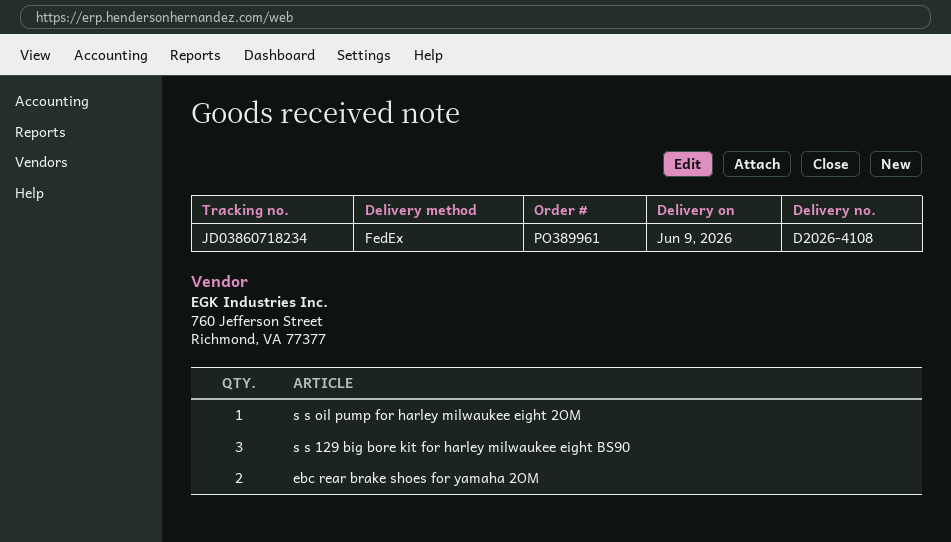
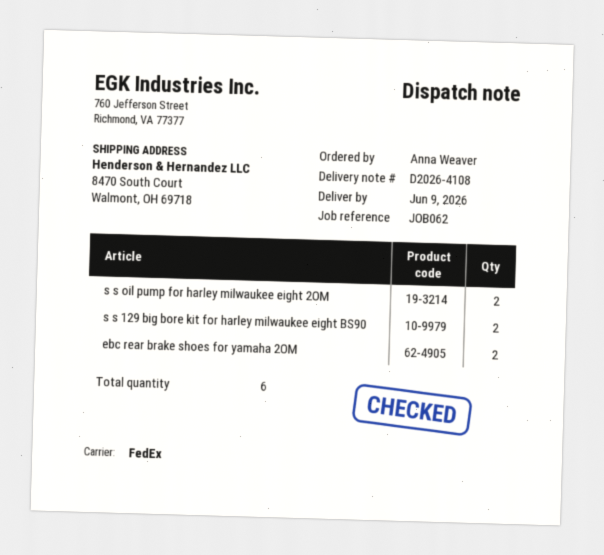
s s oil pump for harley milwaukee eight 2OM: 1 -> 2
s s 129 big bore kit for harley milwaukee eight BS90: 3 -> 2

